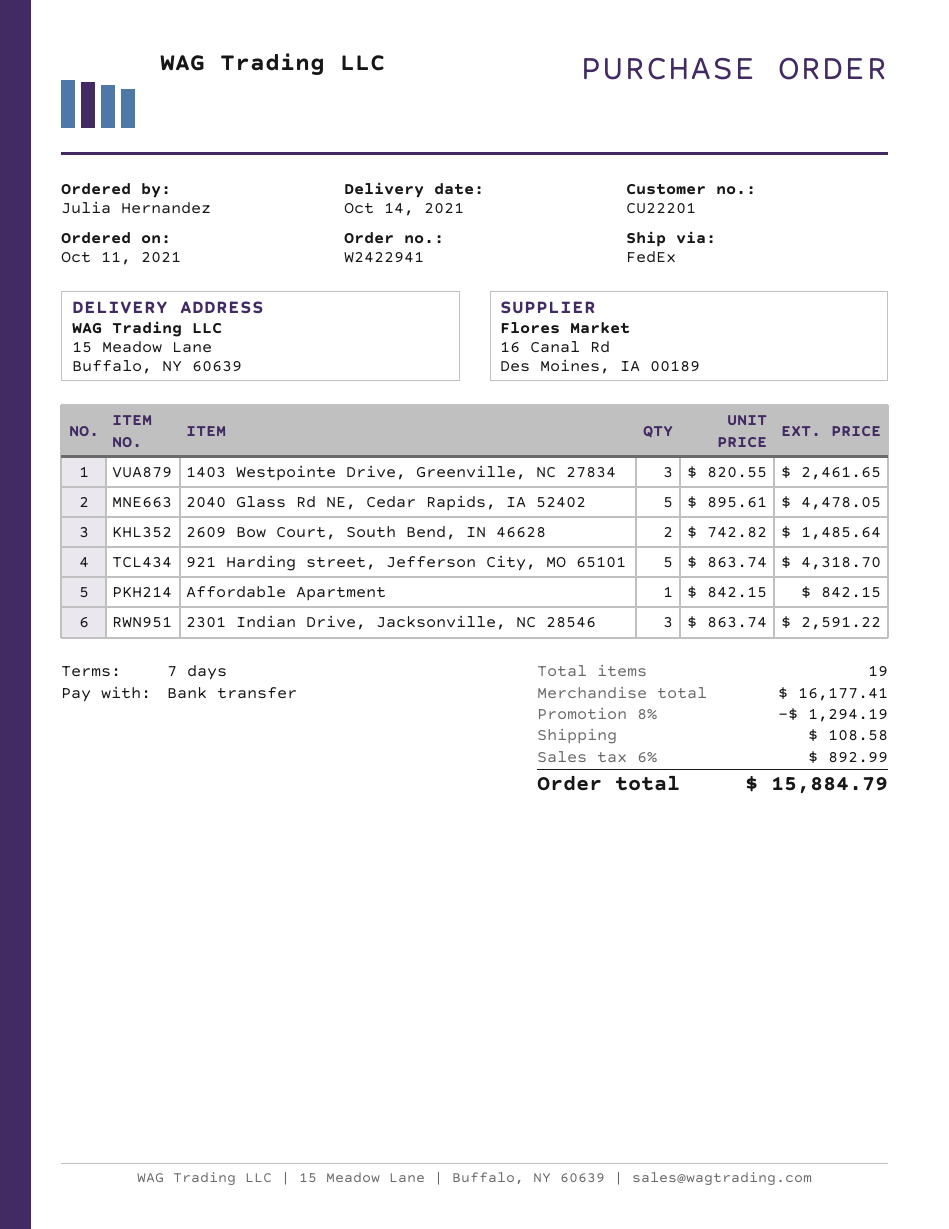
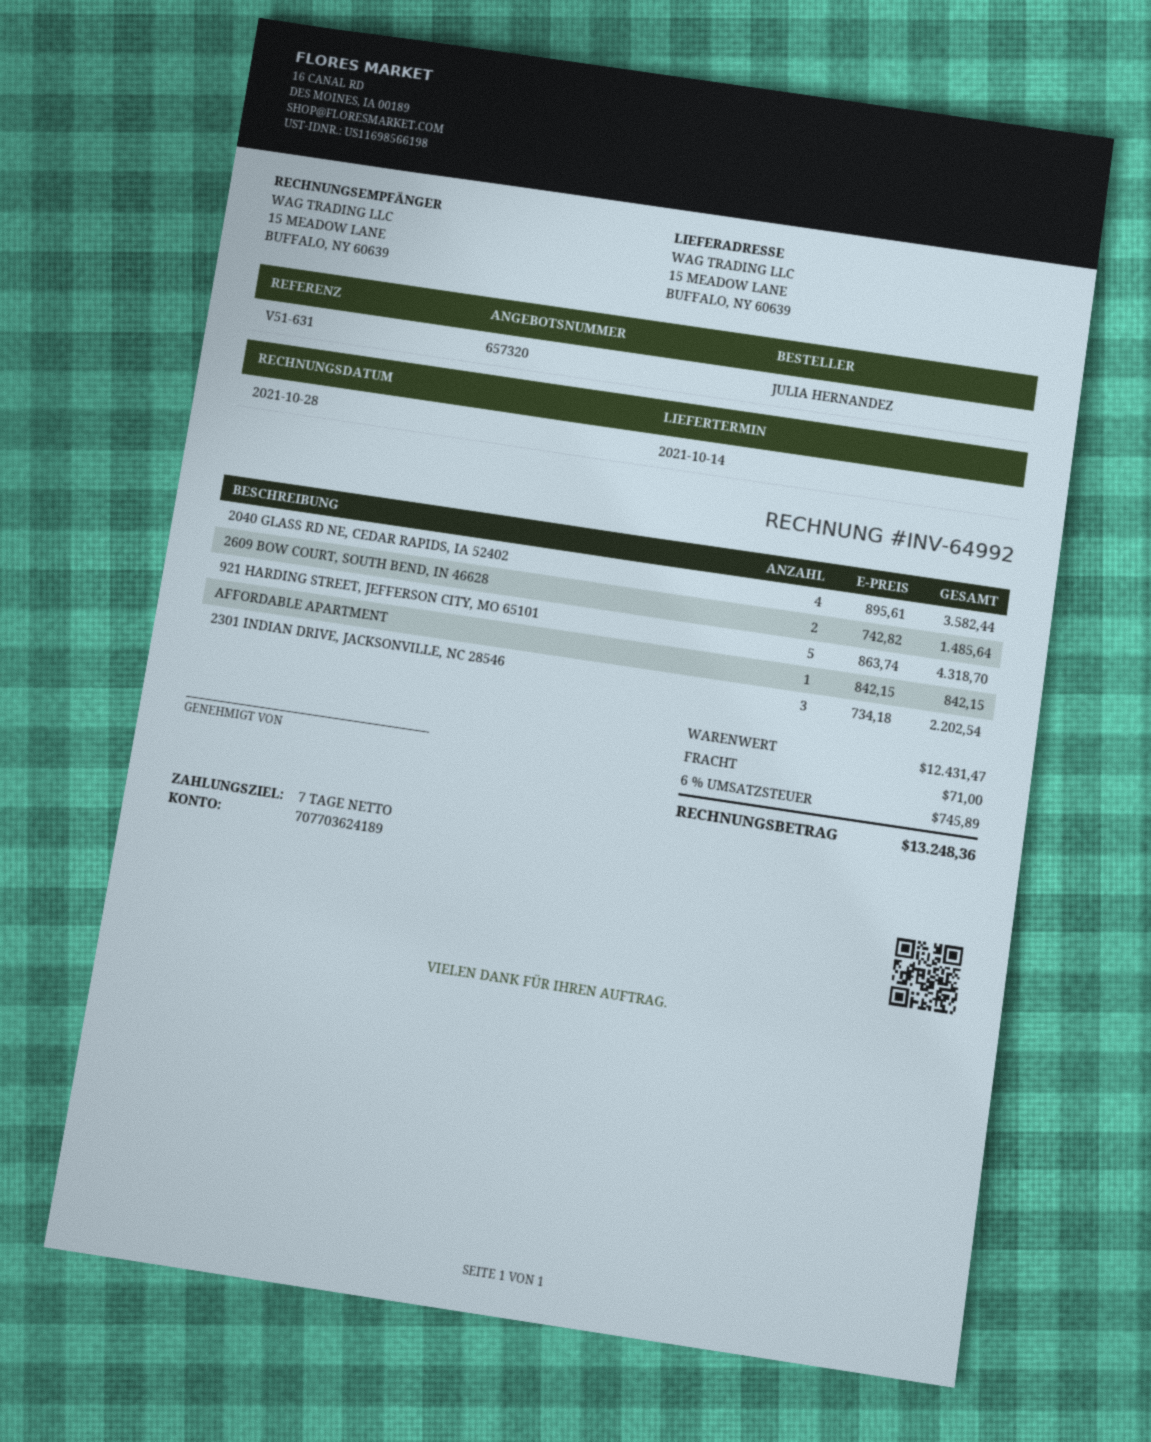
1403 Westpointe Drive, Greenville, NC 27834: 3 x 820.55 = 2461.65 -> none
2040 Glass Rd NE, Cedar Rapids, IA 52402: 5 x 895.61 = 4478.05 -> 4 x 895.61 = 3582.44
2301 Indian Drive, Jacksonville, NC 28546: 3 x 863.74 = 2591.22 -> 3 x 734.18 = 2202.54
subtotal: 16177.41 -> 12431.47
discount: 8% = 1294.19 -> none
shipping: 108.58 -> 71.00
tax: 6% = 892.99 -> 6% = 745.89
total: 15884.79 -> 13248.36

